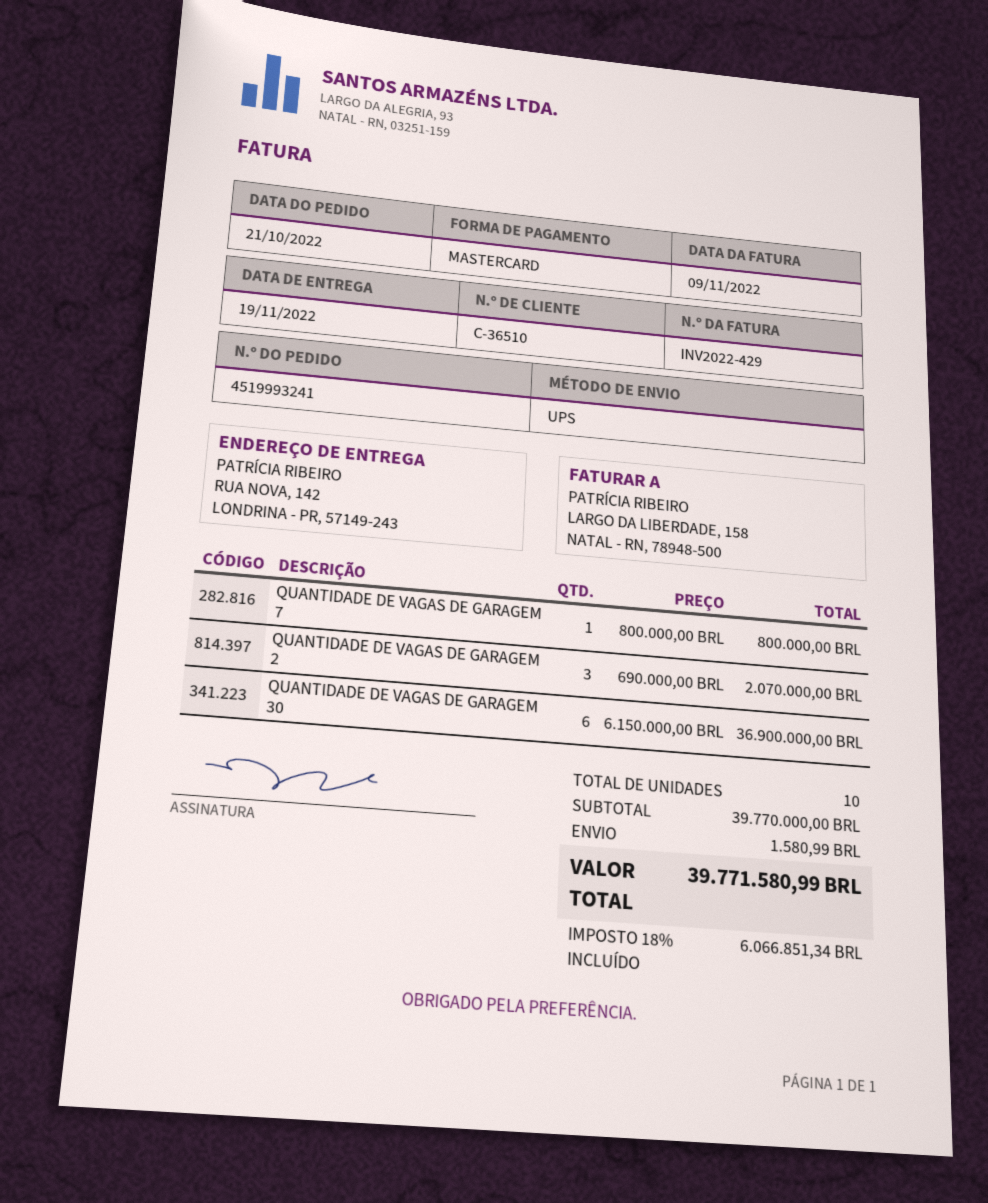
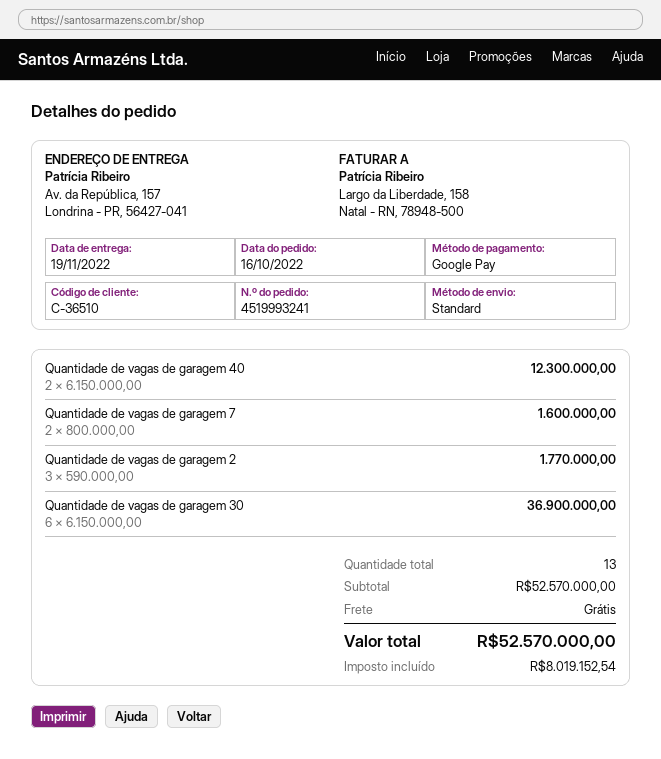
order date: 2022-10-21 -> 2022-10-16
payment method: Mastercard -> Google Pay
shipping method: UPS -> standard
ship to: RUA NOVA, 142, LONDRINA - PR, 57149-243 -> Av. da República, 157, Londrina - PR, 56427-041
QUANTIDADE DE VAGAS DE GARAGEM 7: 1 x 800000.00 = 800000.00 -> 2 x 800000.00 = 1600000.00
QUANTIDADE DE VAGAS DE GARAGEM 2: 3 x 690000.00 = 2070000.00 -> 3 x 590000.00 = 1770000.00
Quantidade de vagas de garagem 40: none -> 2 x 6150000.00 = 12300000.00
total quantity: 10 -> 13
subtotal: 39770000.00 -> 52570000.00
shipping: 1580.99 -> 0.00
tax: 6066851.34 -> 8019152.54
total: 39771580.99 -> 52570000.00

